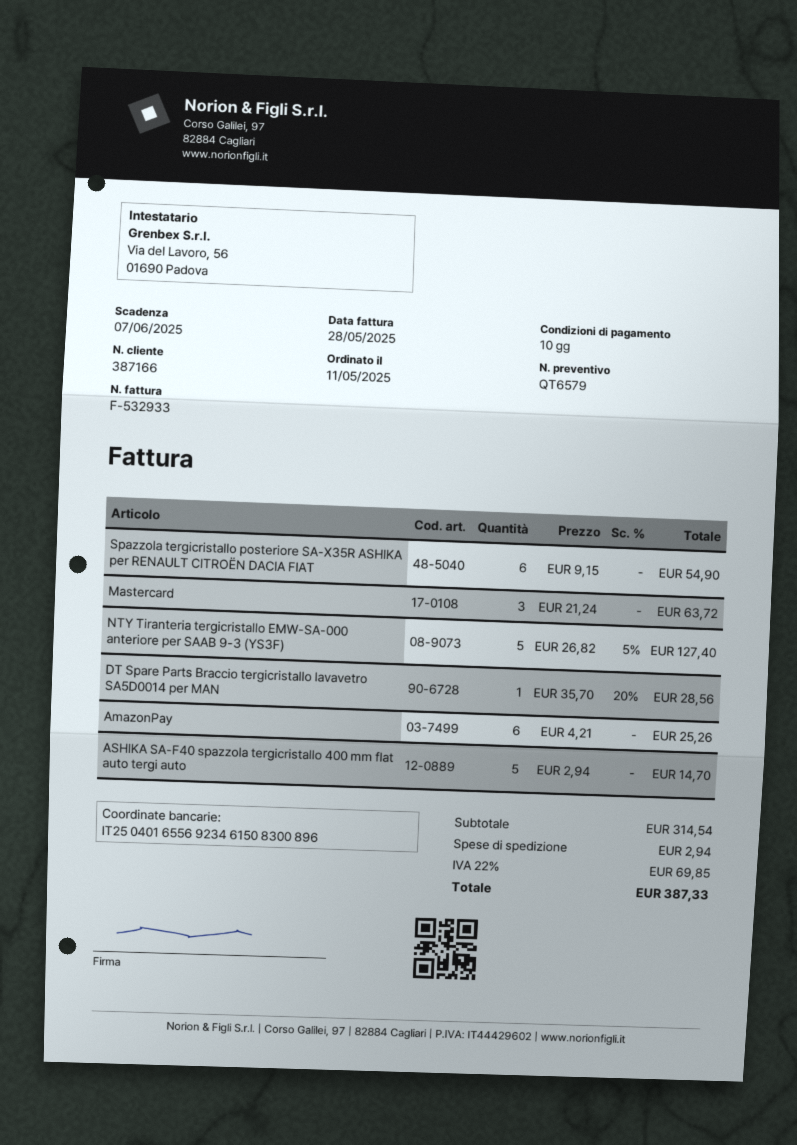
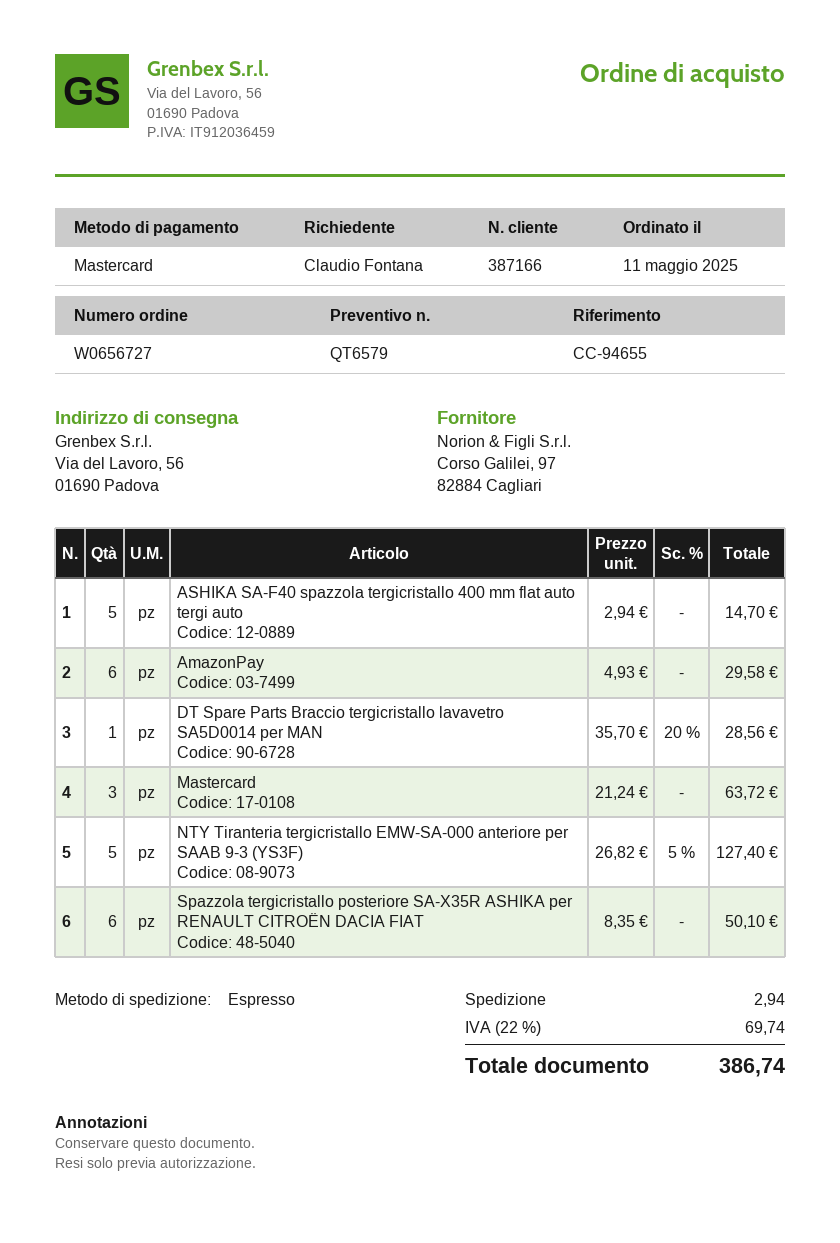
Spazzola tergicristallo posteriore SA-X35R ASHIKA per RENAULT CITROËN DACIA FIAT: 6 x 9.15 = 54.90 -> 6 x 8.35 = 50.10
AmazonPay: 6 x 4.21 = 25.26 -> 6 x 4.93 = 29.58
tax: 22% = 69.85 -> 22% = 69.74
total: 387.33 -> 386.74

